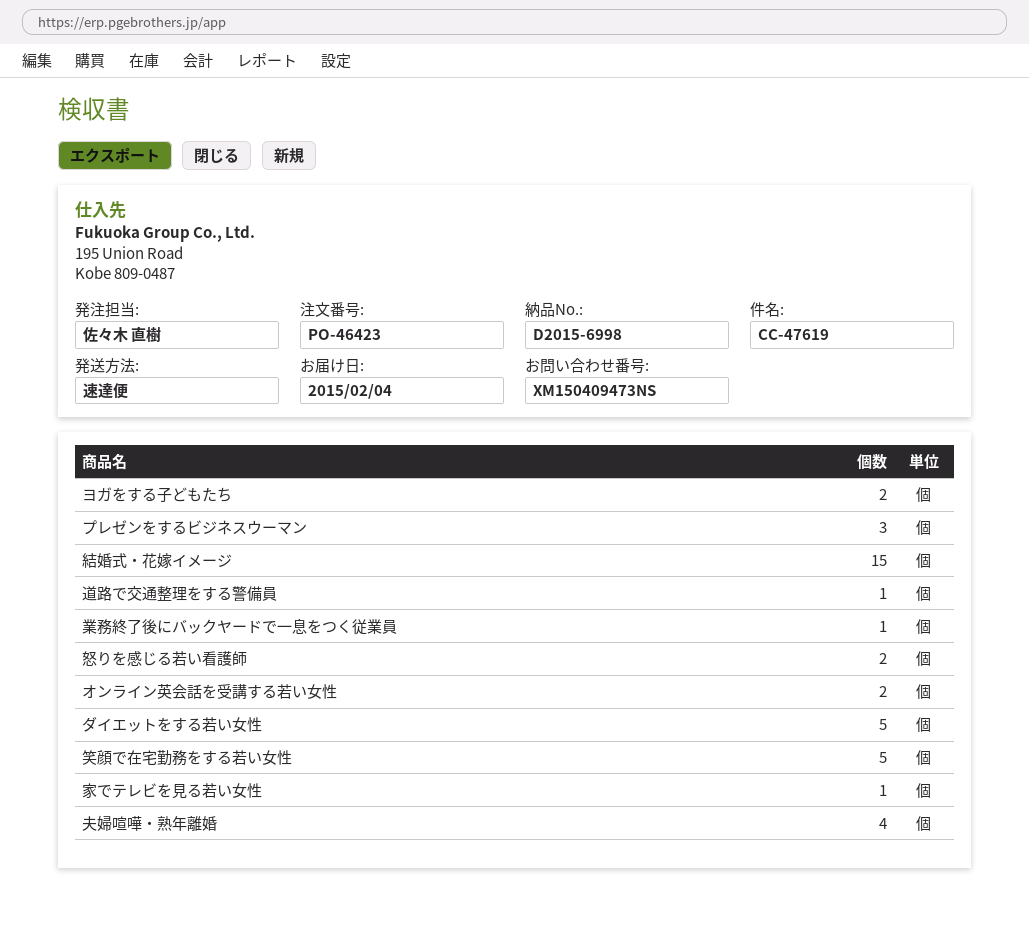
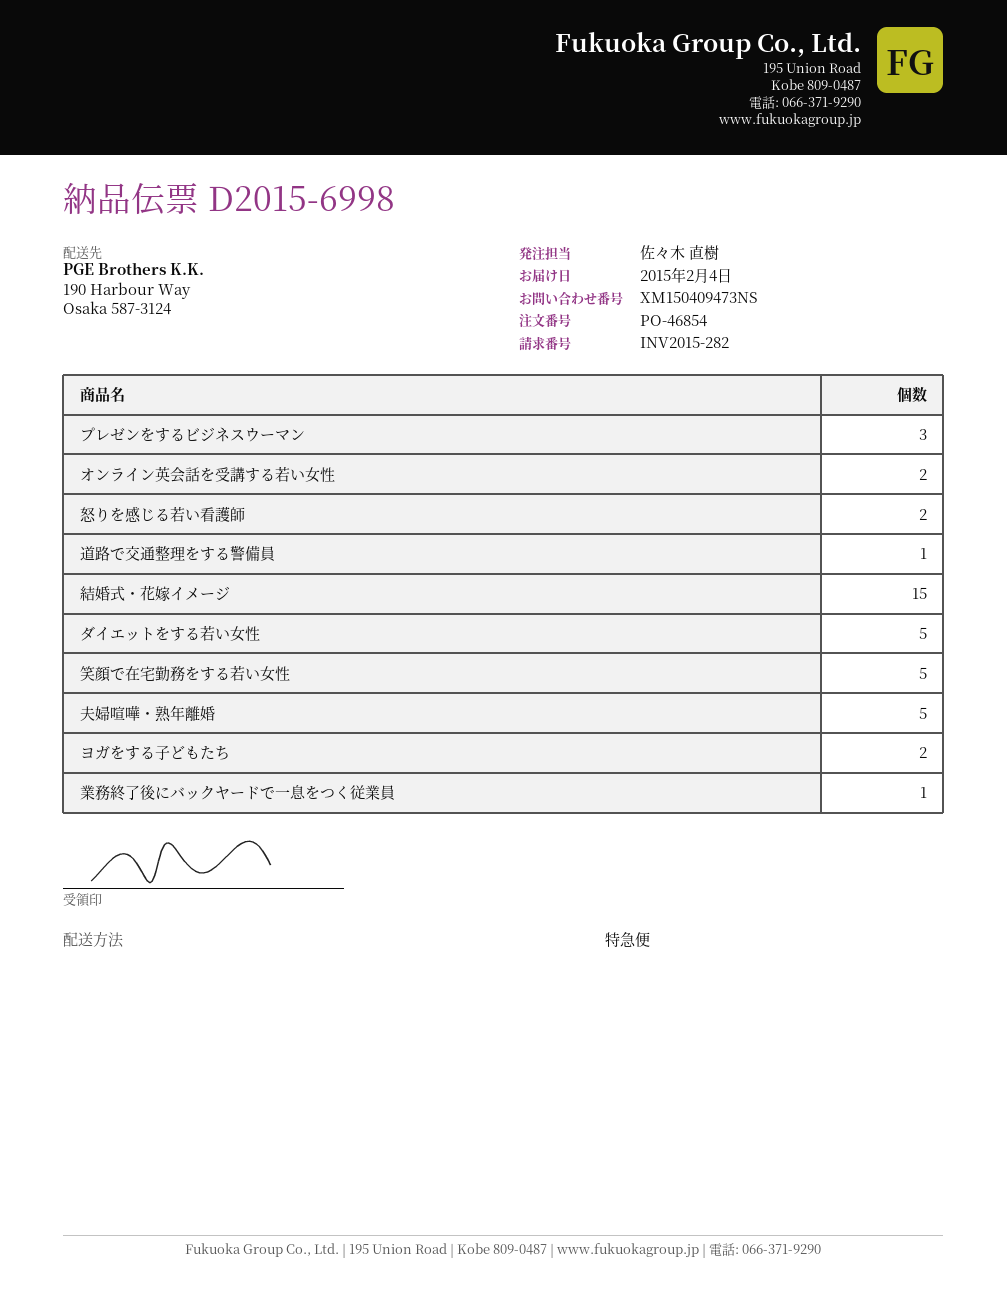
order number: PO-46423 -> PO-46854
家でテレビを見る若い女性: 1 -> none
夫婦喧嘩・熟年離婚: 4 -> 5

